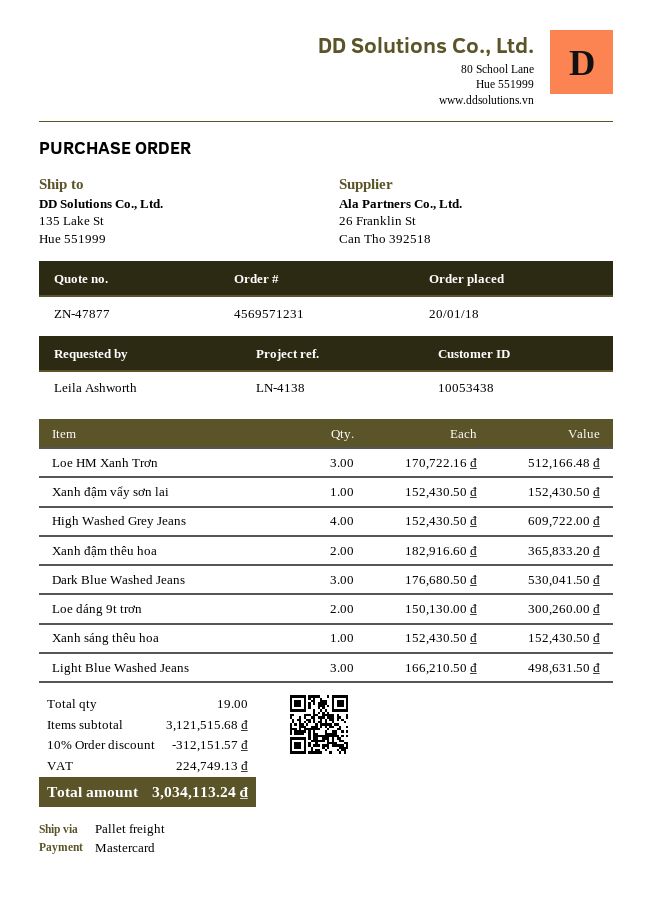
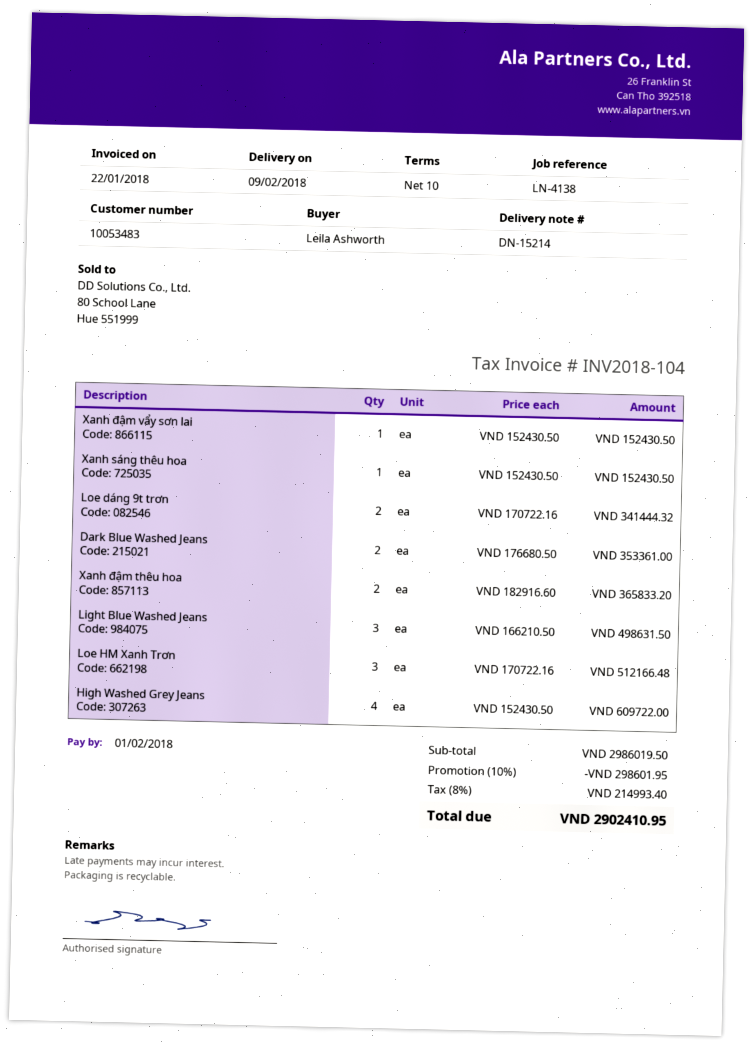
customer number: 10053438 -> 10053483
Dark Blue Washed Jeans: 3 x 176680.50 = 530041.50 -> 2 x 176680.50 = 353361.00
Loe dáng 9t trơn: 2 x 150130.00 = 300260.00 -> 2 x 170722.16 = 341444.32
subtotal: 3121515.68 -> 2986019.50
discount: 10% = 312151.57 -> 10% = 298601.95
tax: 224749.13 -> 214993.40
total: 3034113.24 -> 2902410.95

